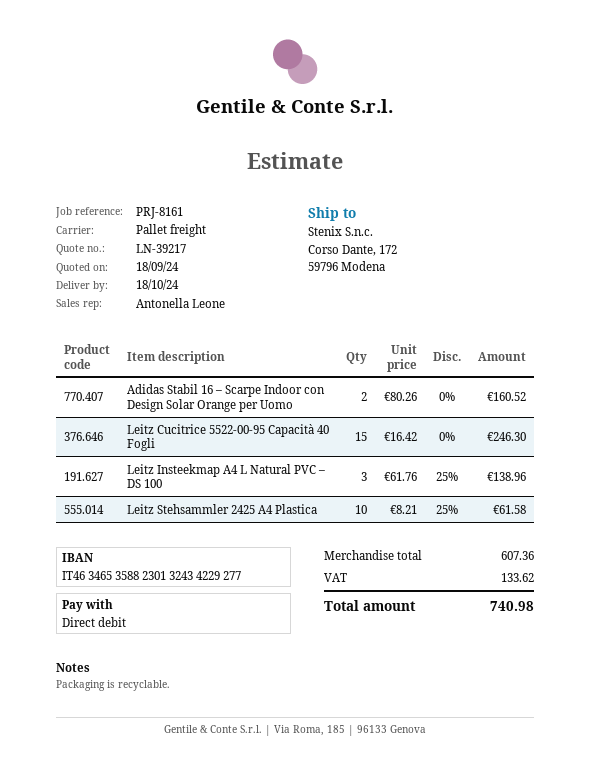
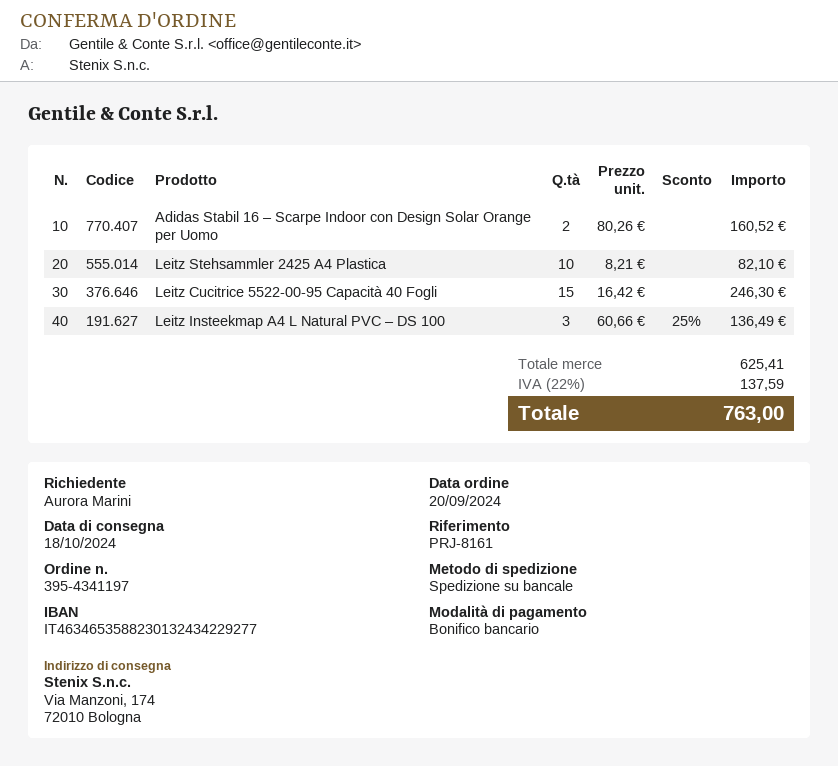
payment method: direct debit -> bank transfer
ship to: Corso Dante, 172, 59796 Modena -> Via Manzoni, 174, 72010 Bologna
Leitz Insteekmap A4 L Natural PVC – DS 100: 3 x 61.76 - 25% = 138.96 -> 3 x 60.66 - 25% = 136.49
Leitz Stehsammler 2425 A4 Plastica: 10 x 8.21 - 25% = 61.58 -> 10 x 8.21 = 82.10
subtotal: 607.36 -> 625.41
tax: 133.62 -> 137.59
total: 740.98 -> 763.00

